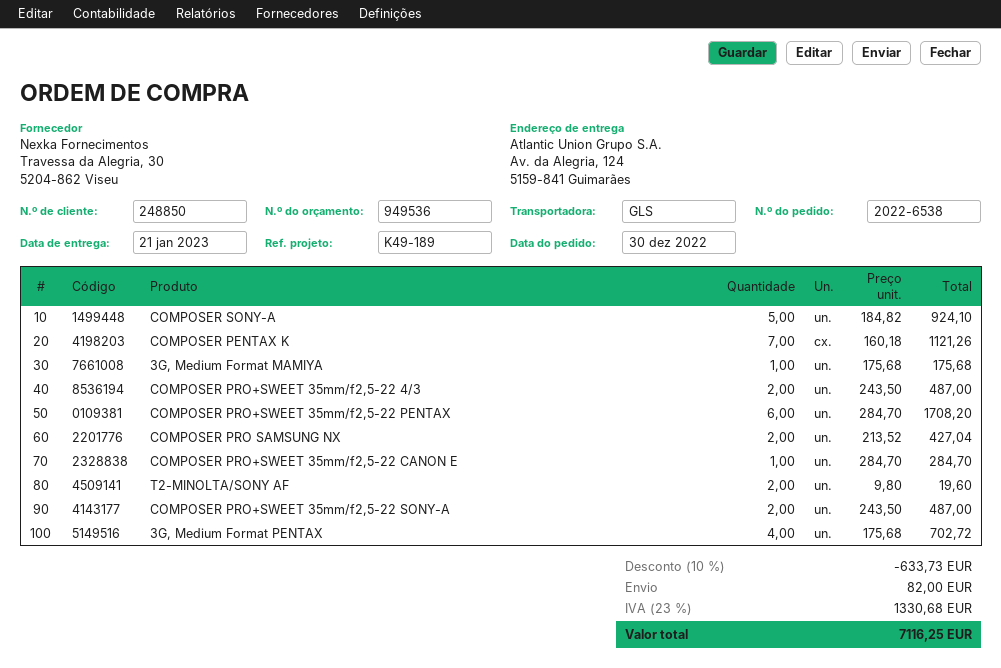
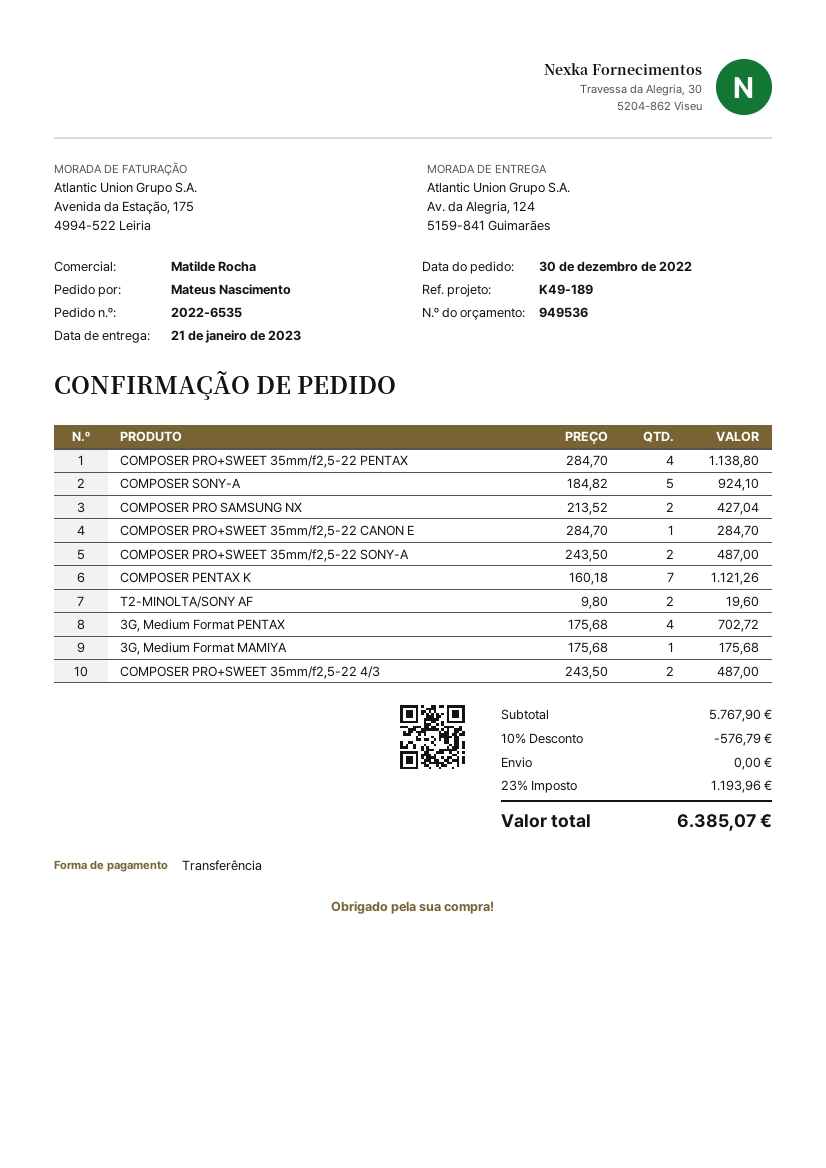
order number: 2022-6538 -> 2022-6535
COMPOSER PRO+SWEET 35mm/f2,5-22 PENTAX: 6 x 284.70 = 1708.20 -> 4 x 284.70 = 1138.80
discount: 10% = 633.73 -> 10% = 576.79
shipping: 82.00 -> 0.00
tax: 23% = 1330.68 -> 23% = 1193.96
total: 7116.25 -> 6385.07

